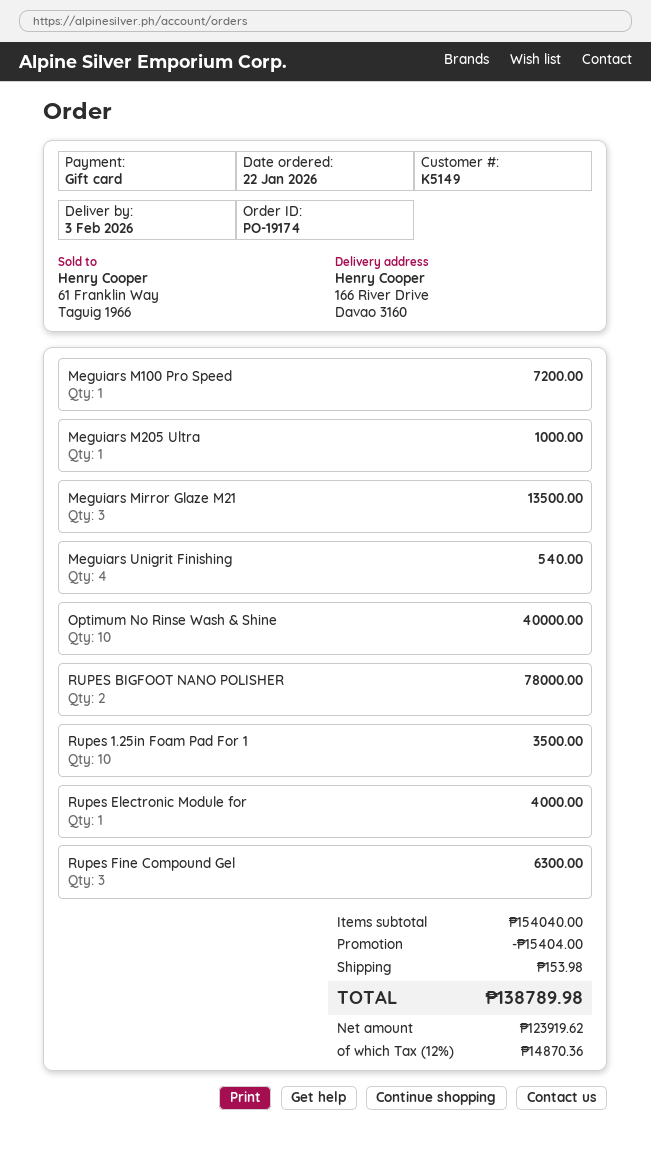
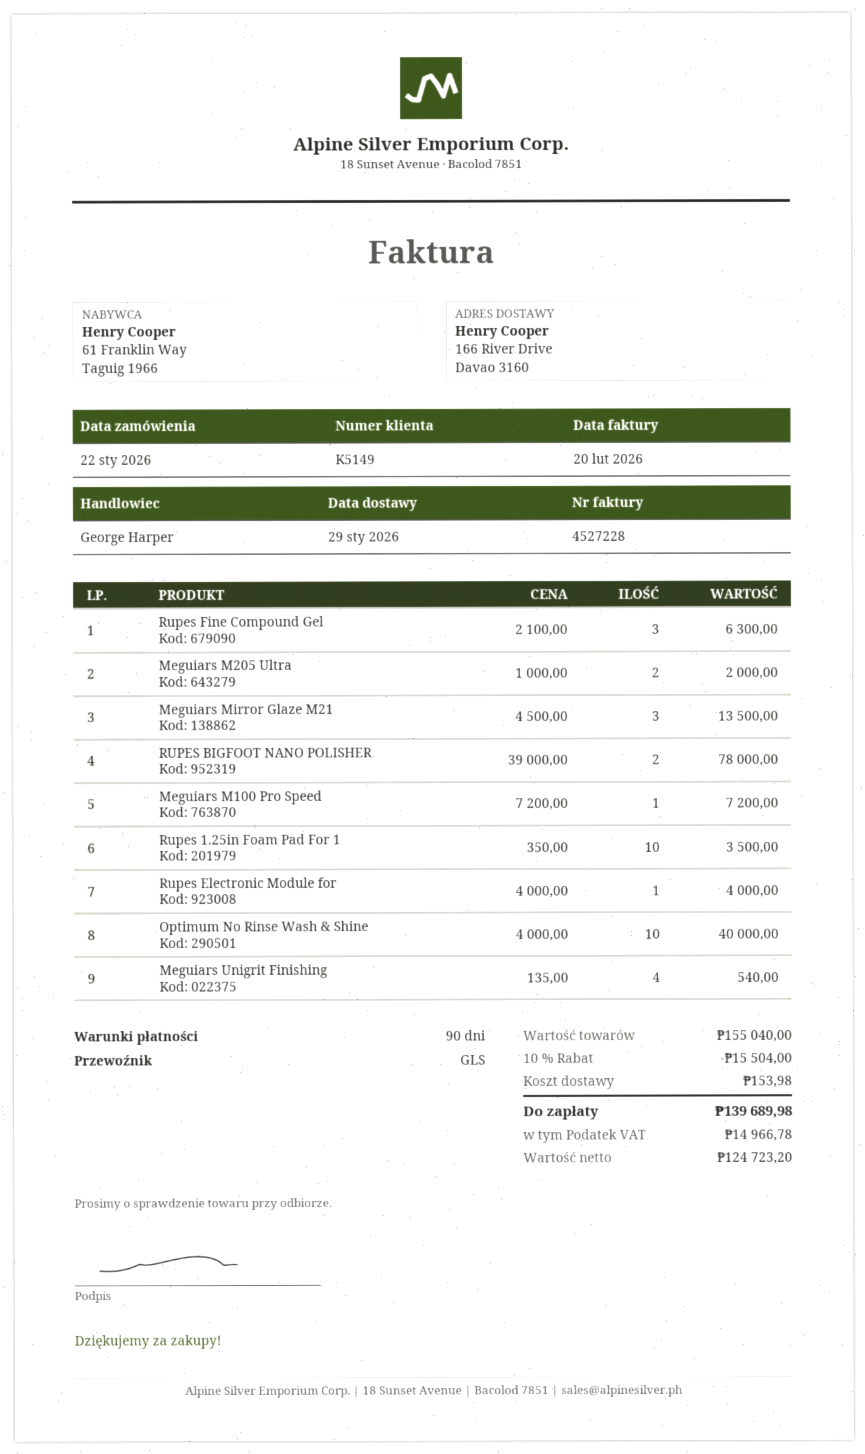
delivery date: 2026-02-03 -> 2026-01-29
Meguiars M205 Ultra: 1 for 1000.00 -> 2 for 2000.00
subtotal: 154040.00 -> 155040.00
discount: 15404.00 -> 15504.00
net: 123919.62 -> 124723.20
tax: 14870.36 -> 14966.78
total: 138789.98 -> 139689.98

